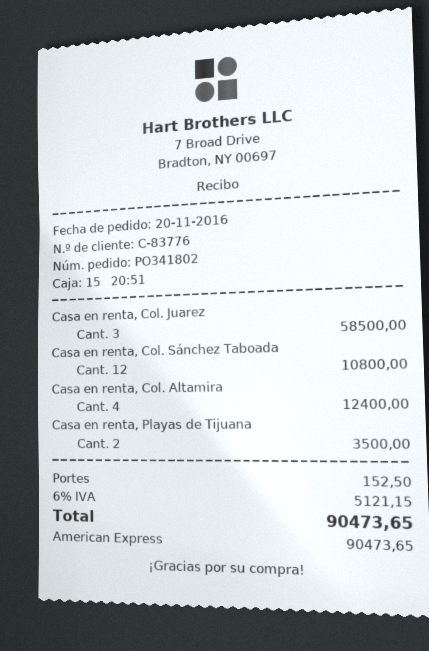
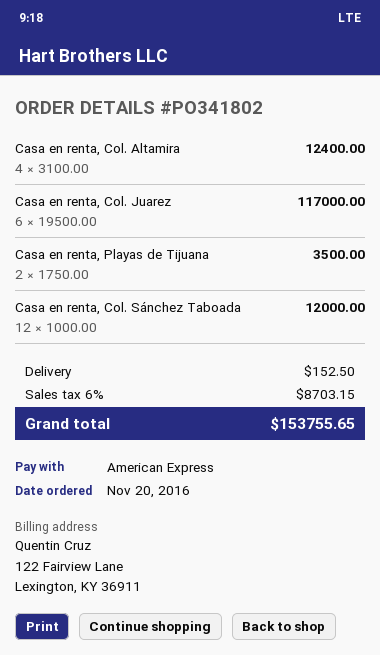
Casa en renta, Col. Juarez: 3 for 58500.00 -> 6 for 117000.00
Casa en renta, Col. Sánchez Taboada: 12 for 10800.00 -> 12 for 12000.00
tax: 6% = 5121.15 -> 6% = 8703.15
total: 90473.65 -> 153755.65

